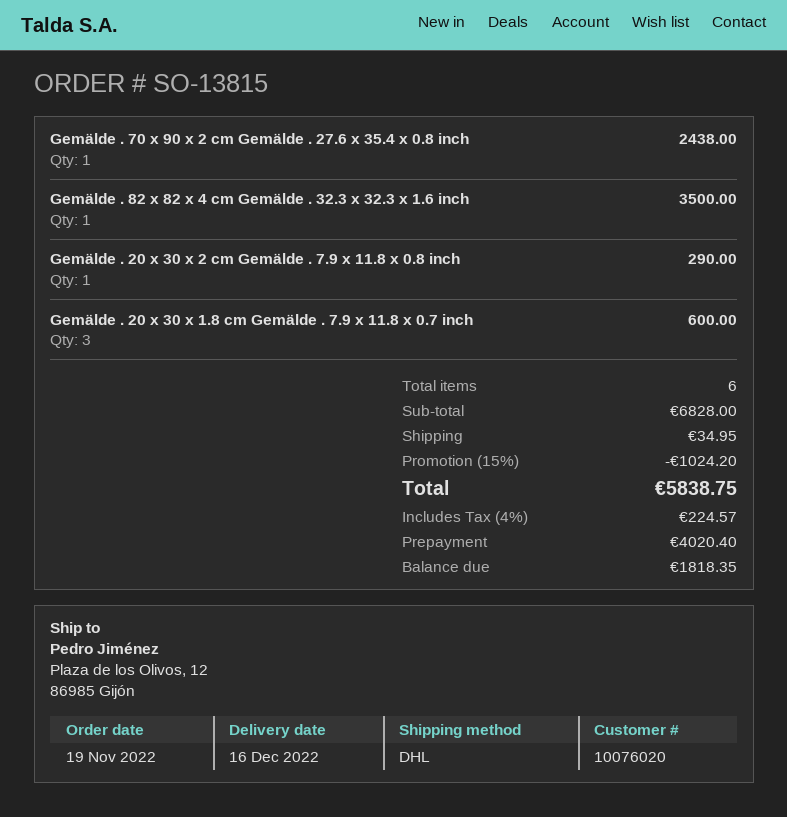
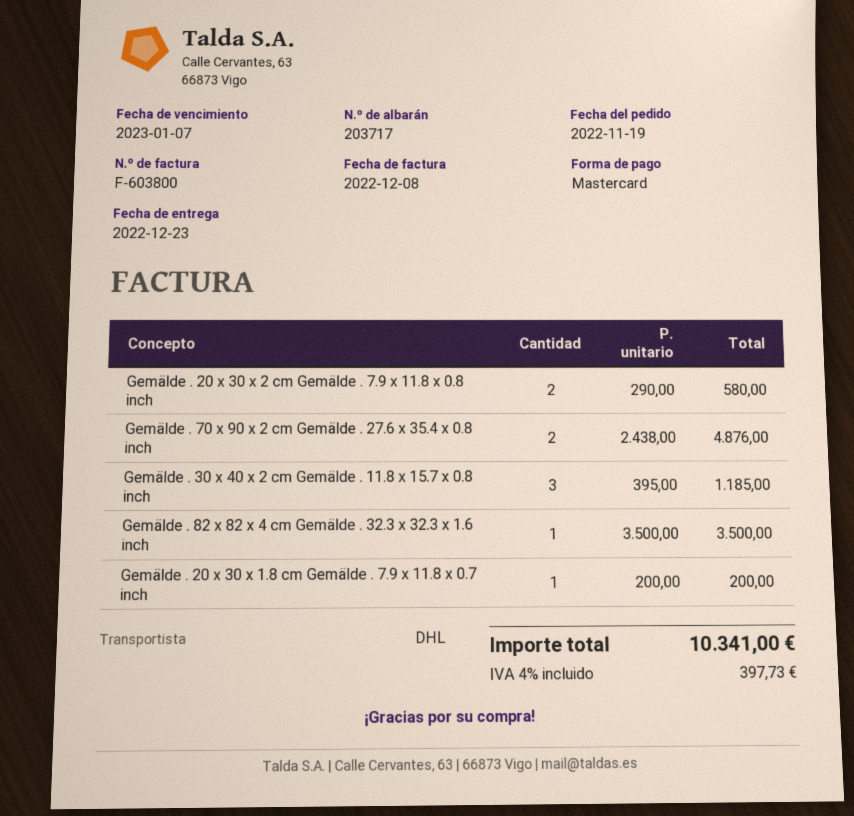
delivery date: 2022-12-16 -> 2022-12-23
Gemälde . 70 x 90 x 2 cm Gemälde . 27.6 x 35.4 x 0.8 inch: 1 for 2438.00 -> 2 for 4876.00
Gemälde . 20 x 30 x 2 cm Gemälde . 7.9 x 11.8 x 0.8 inch: 1 for 290.00 -> 2 for 580.00
Gemälde . 20 x 30 x 1.8 cm Gemälde . 7.9 x 11.8 x 0.7 inch: 3 for 600.00 -> 1 for 200.00
Gemälde . 30 x 40 x 2 cm Gemälde . 11.8 x 15.7 x 0.8 inch: none -> 3 for 1185.00
discount: 15% = 1024.20 -> none
shipping: 34.95 -> none
tax: 4% = 224.57 -> 4% = 397.73
total: 5838.75 -> 10341.00

